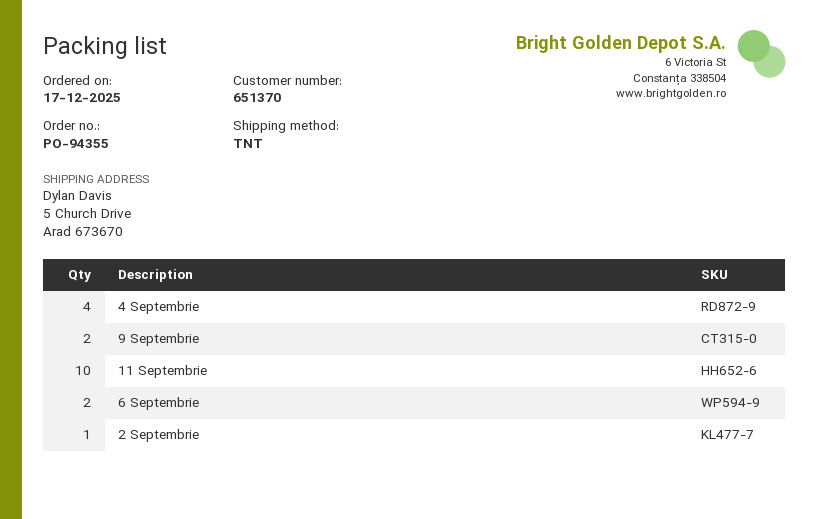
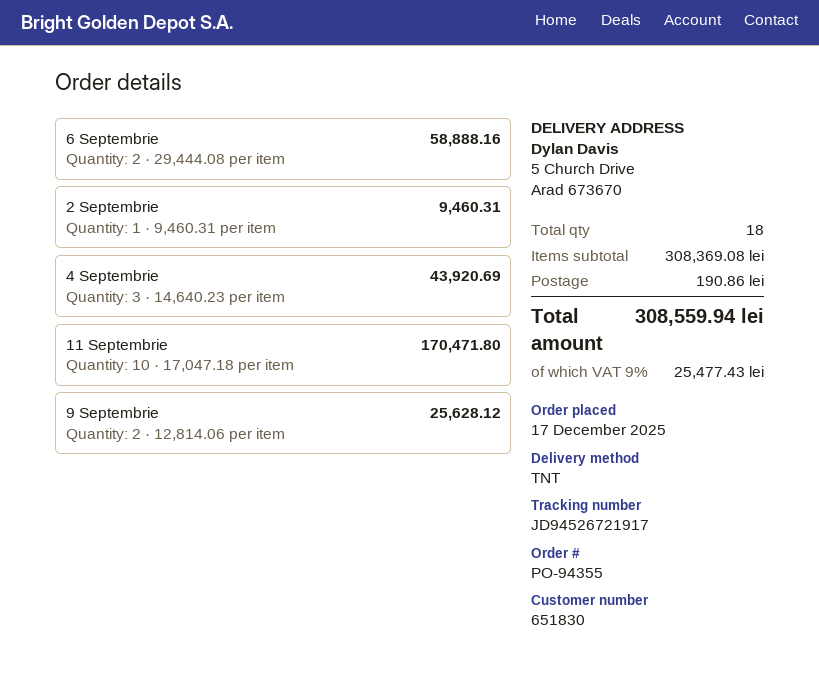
customer number: 651370 -> 651830
4 Septembrie: 4 -> 3

